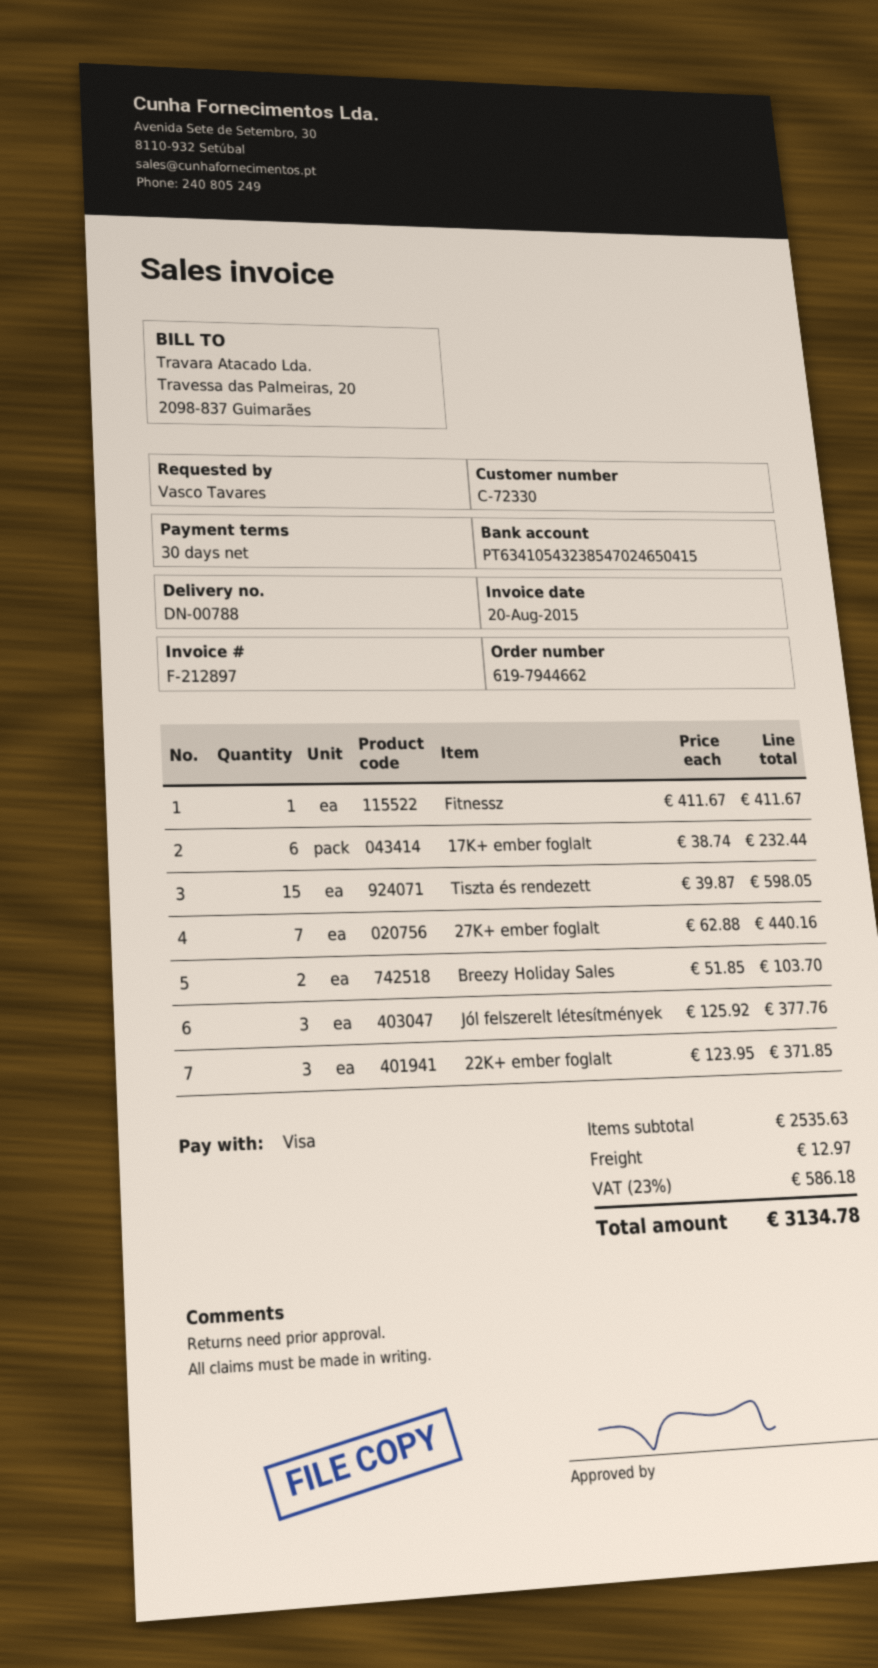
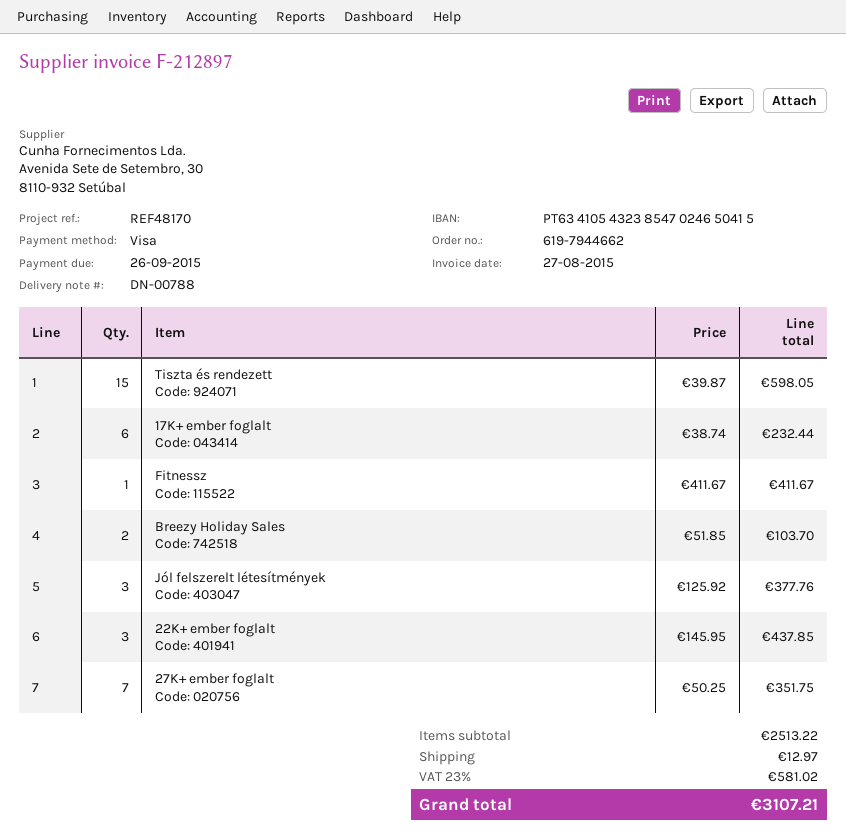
invoice date: 2015-08-20 -> 2015-08-27
27K+ ember foglalt: 7 x 62.88 = 440.16 -> 7 x 50.25 = 351.75
22K+ ember foglalt: 3 x 123.95 = 371.85 -> 3 x 145.95 = 437.85
subtotal: 2535.63 -> 2513.22
tax: 23% = 586.18 -> 23% = 581.02
total: 3134.78 -> 3107.21

